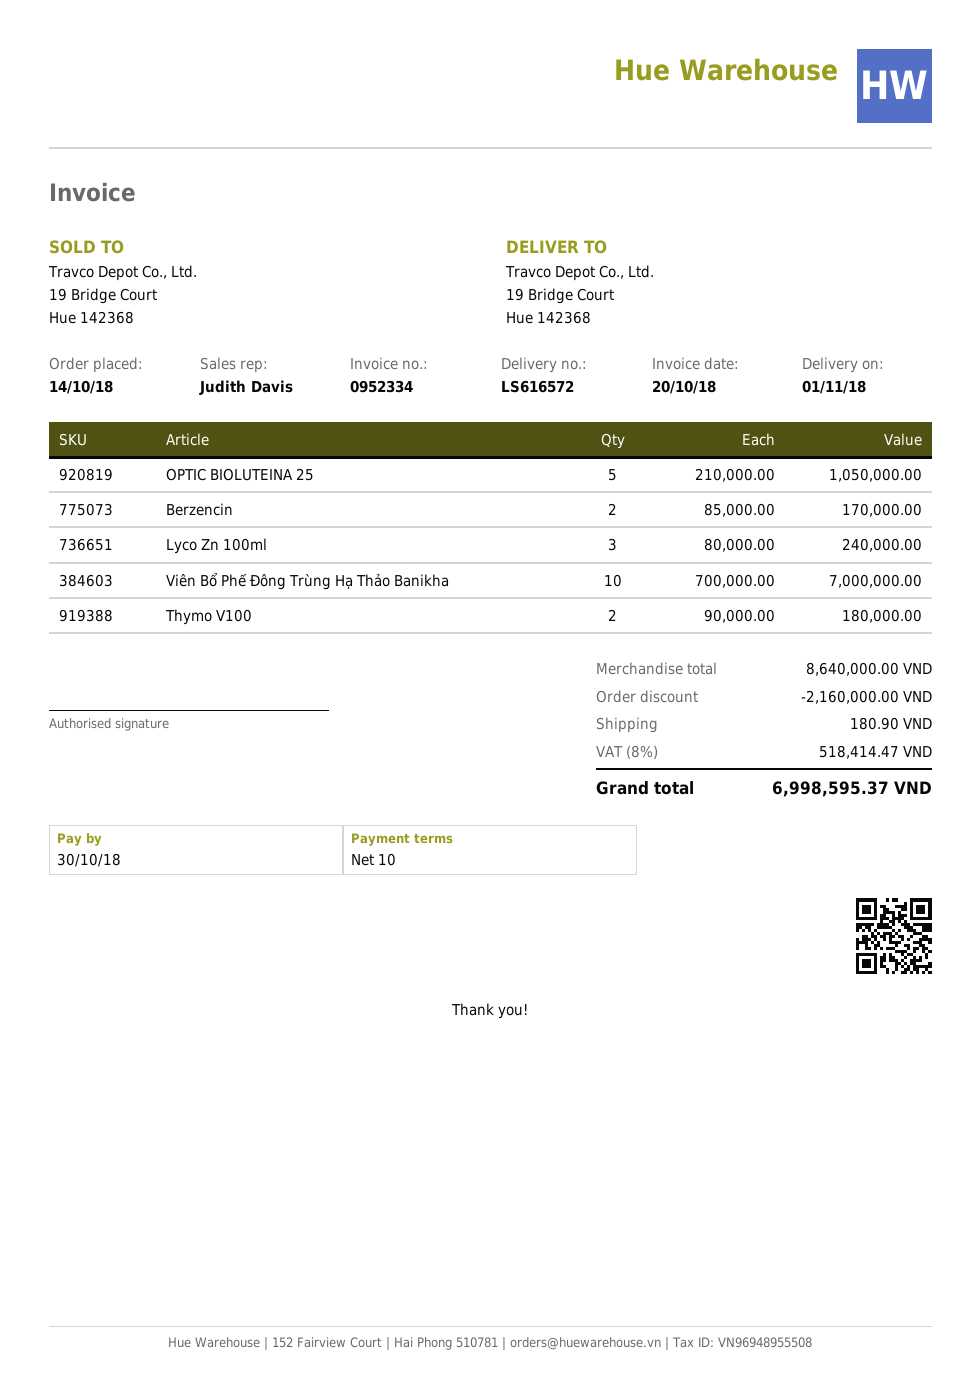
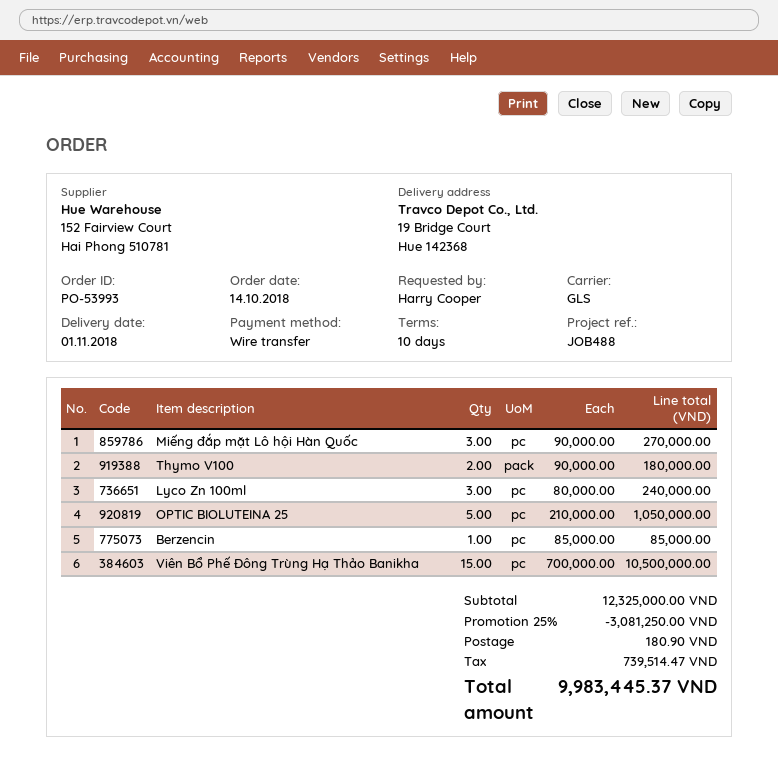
Berzencin: 2 x 85000.00 = 170000.00 -> 1 x 85000.00 = 85000.00
Viên Bổ Phế Đông Trùng Hạ Thảo Banikha: 10 x 700000.00 = 7000000.00 -> 15 x 700000.00 = 10500000.00
Miếng đắp mặt Lô hội Hàn Quốc: none -> 3 x 90000.00 = 270000.00
subtotal: 8640000.00 -> 12325000.00
discount: 2160000.00 -> 3081250.00
tax: 518414.47 -> 739514.47
total: 6998595.37 -> 9983445.37

